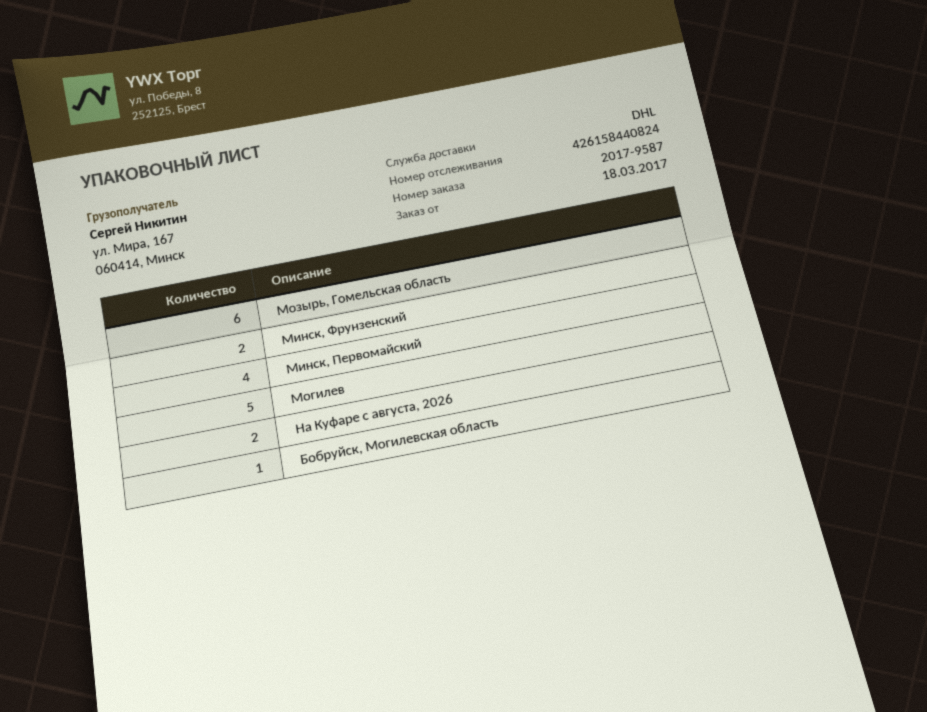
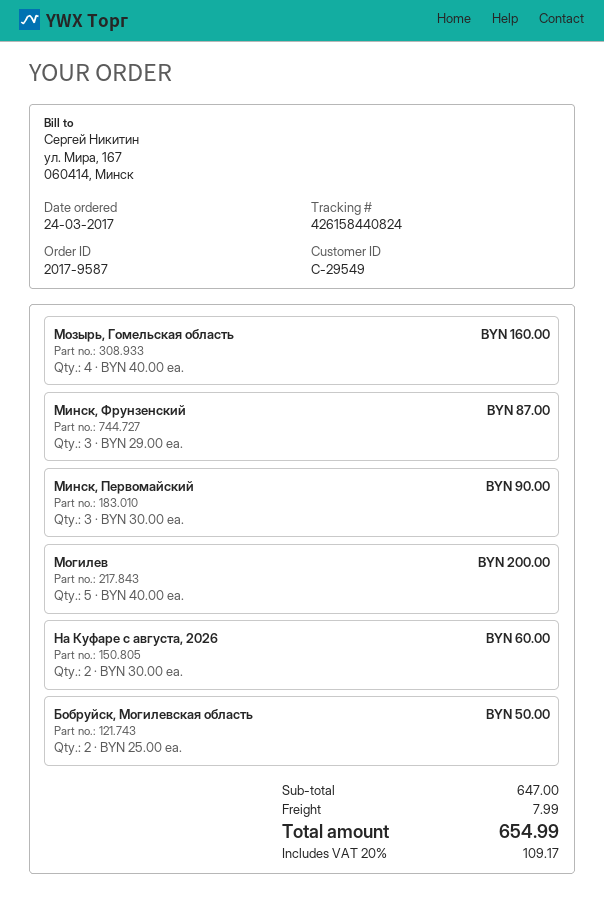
order date: 2017-03-18 -> 2017-03-24
Мозырь, Гомельская область: 6 -> 4
Минск, Фрунзенский: 2 -> 3
Минск, Первомайский: 4 -> 3
Бобруйск, Могилевская область: 1 -> 2

